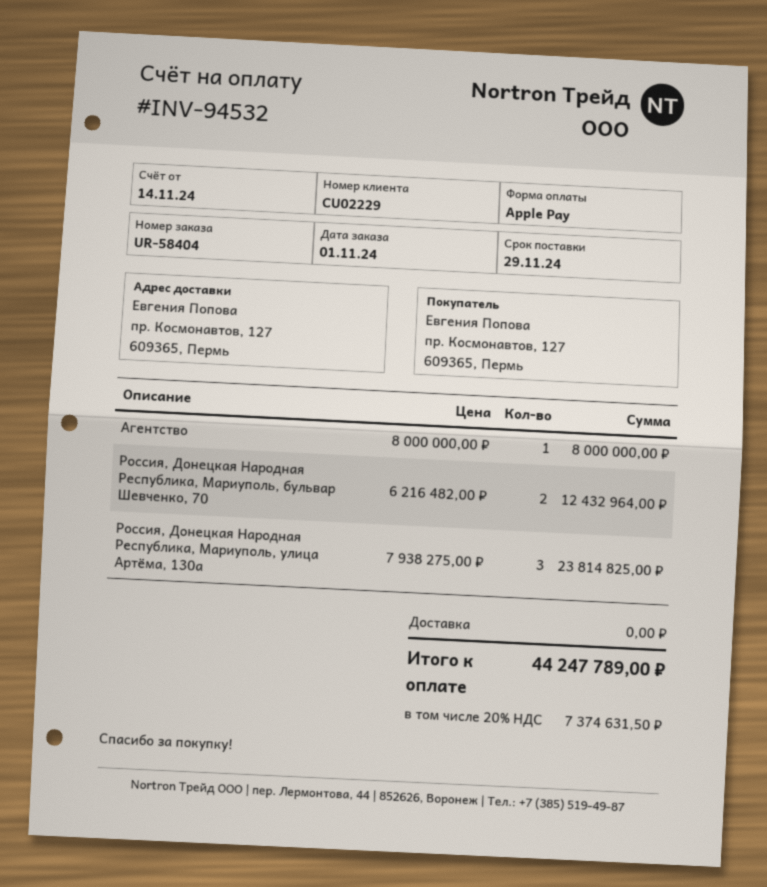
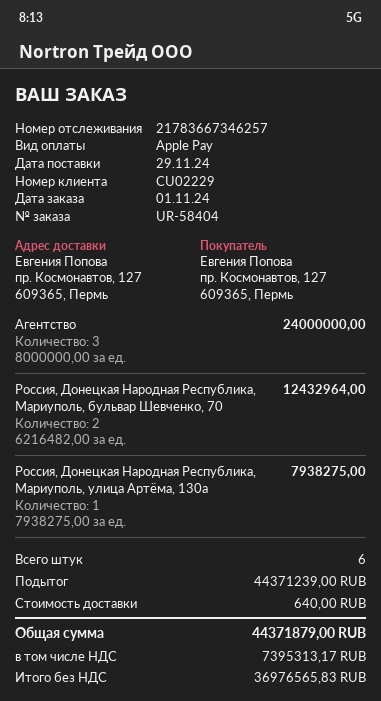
Агентство: 1 x 8000000.00 = 8000000.00 -> 3 x 8000000.00 = 24000000.00
Россия, Донецкая Народная Республика, Мариуполь, улица Артёма, 130а: 3 x 7938275.00 = 23814825.00 -> 1 x 7938275.00 = 7938275.00
shipping: 0.00 -> 640.00
tax: 7374631.50 -> 7395313.17
total: 44247789.00 -> 44371879.00

